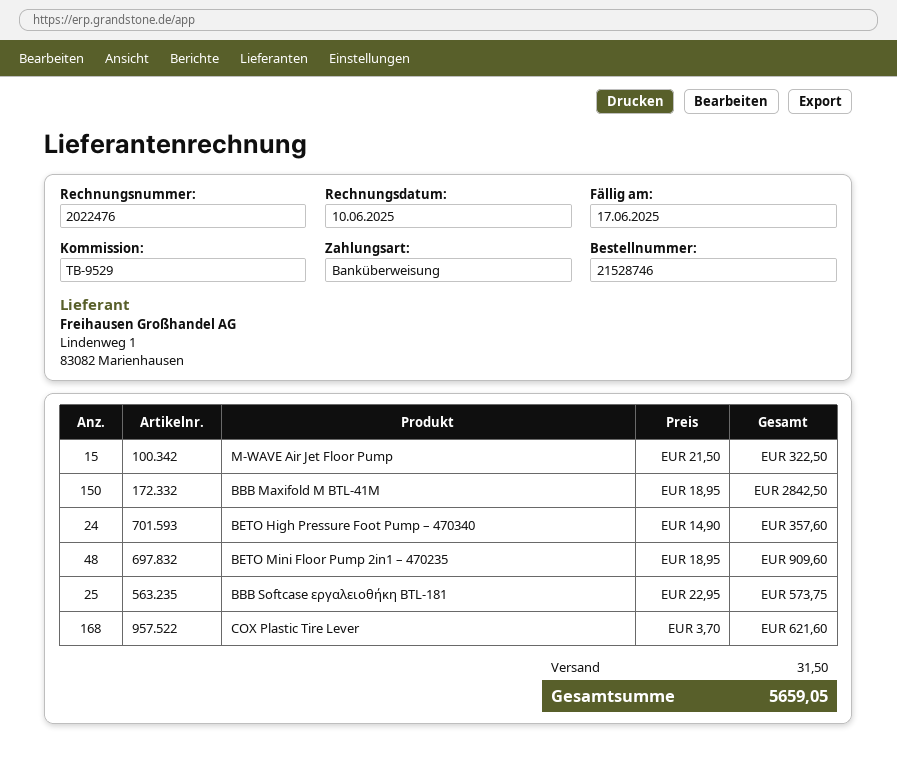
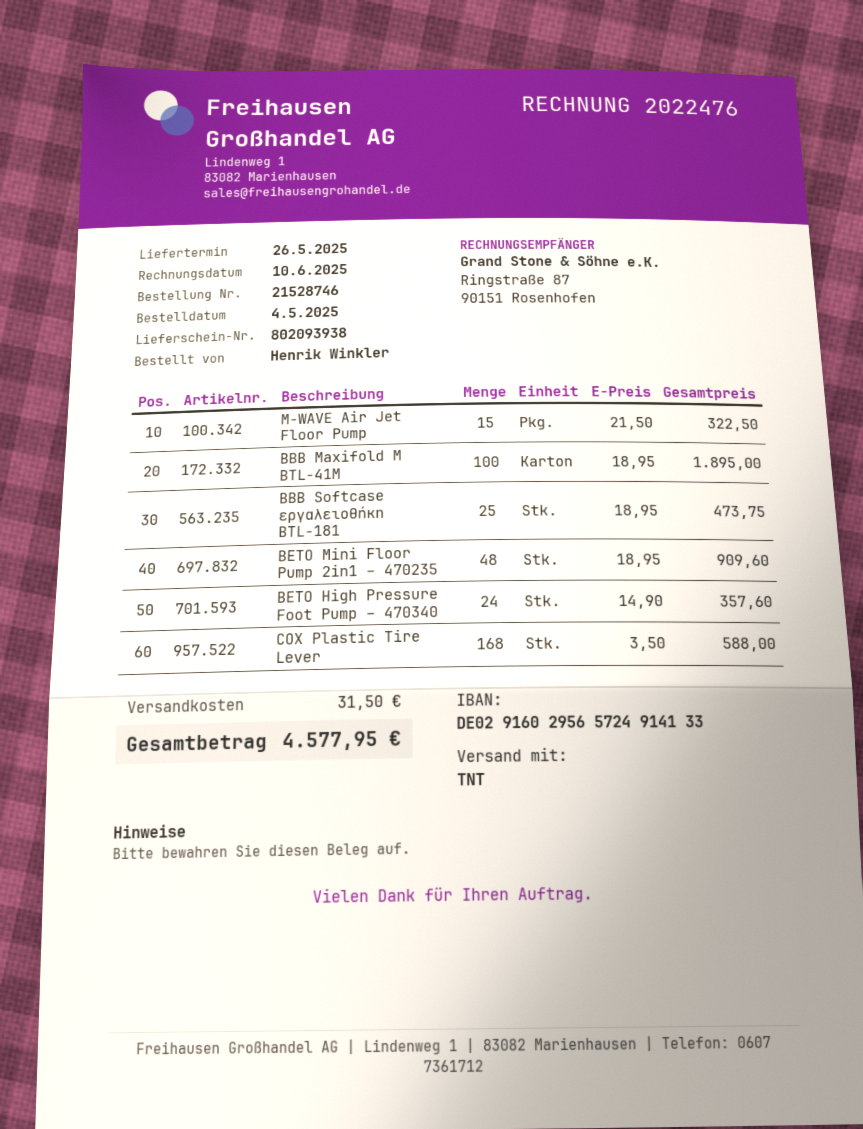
BBB Maxifold M BTL-41M: 150 x 18.95 = 2842.50 -> 100 x 18.95 = 1895.00
BBB Softcase εργαλειοθήκη BTL-181: 25 x 22.95 = 573.75 -> 25 x 18.95 = 473.75
COX Plastic Tire Lever: 168 x 3.70 = 621.60 -> 168 x 3.50 = 588.00
total: 5659.05 -> 4577.95

